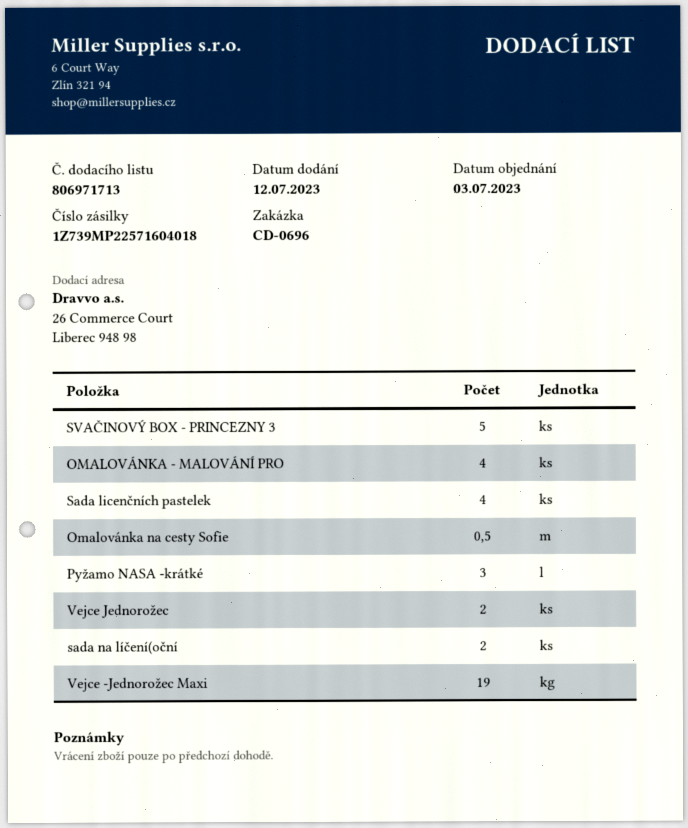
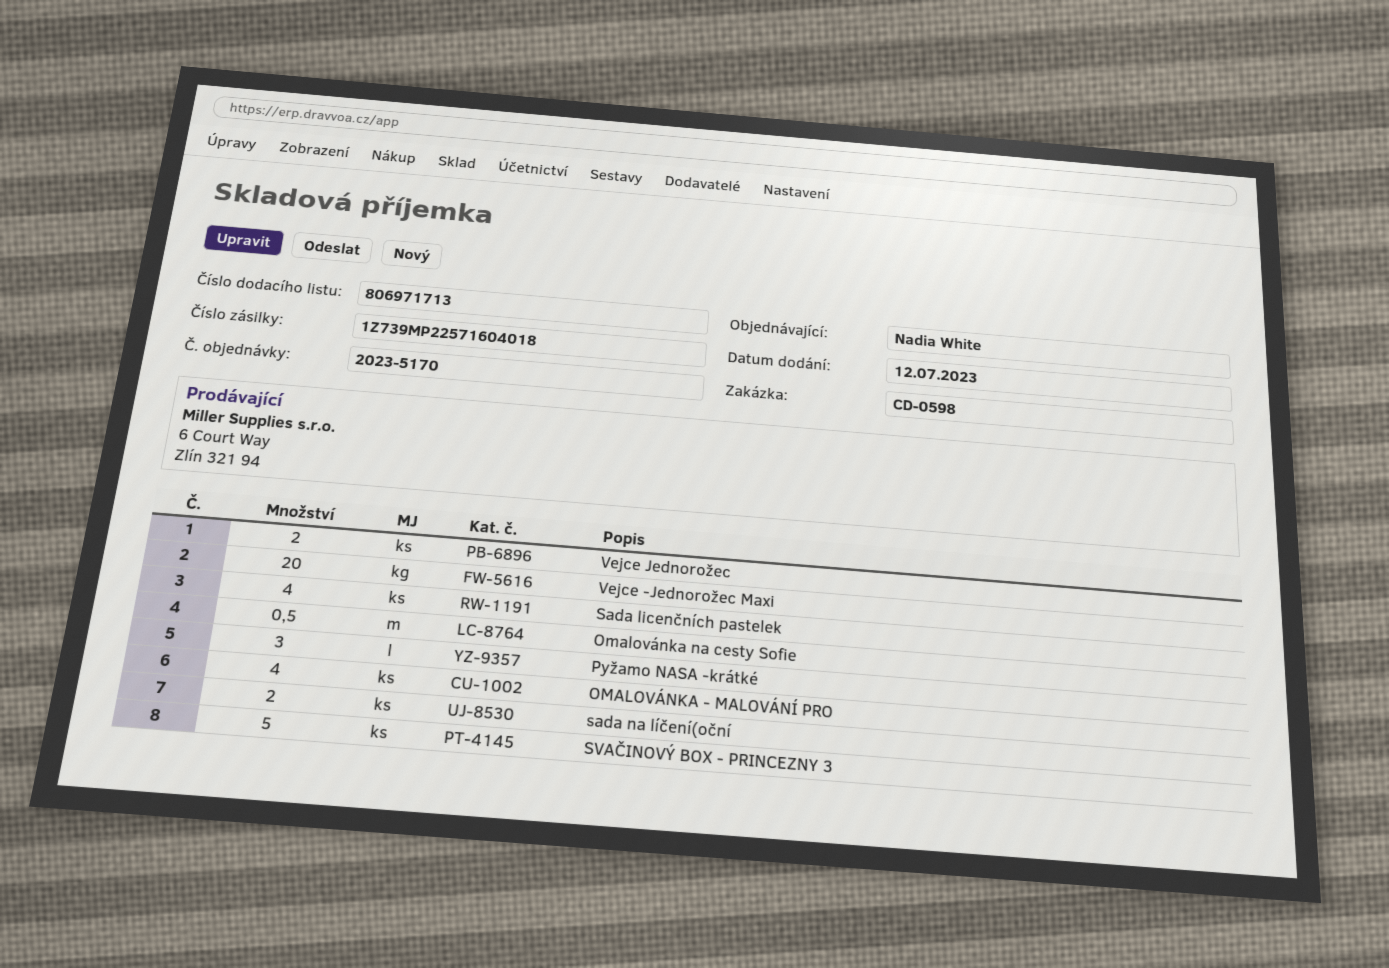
reference: CD-0696 -> CD-0598
Vejce -Jednorožec Maxi: 19 -> 20

